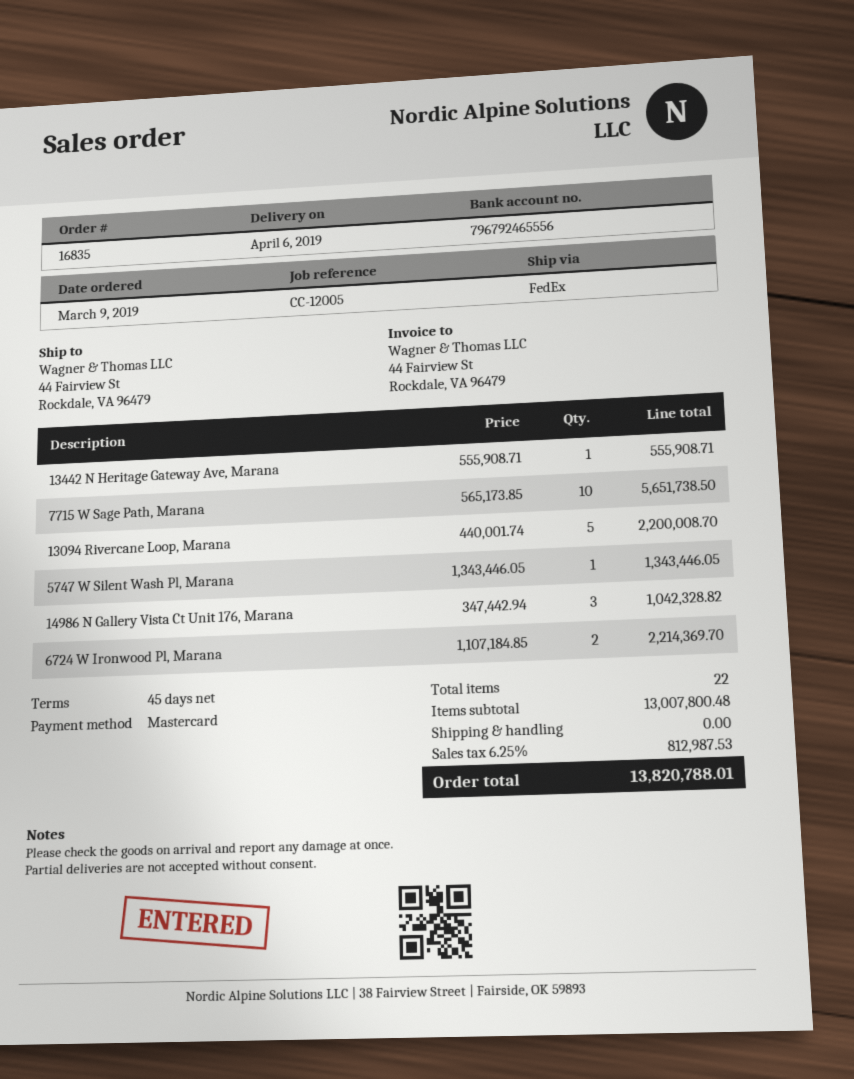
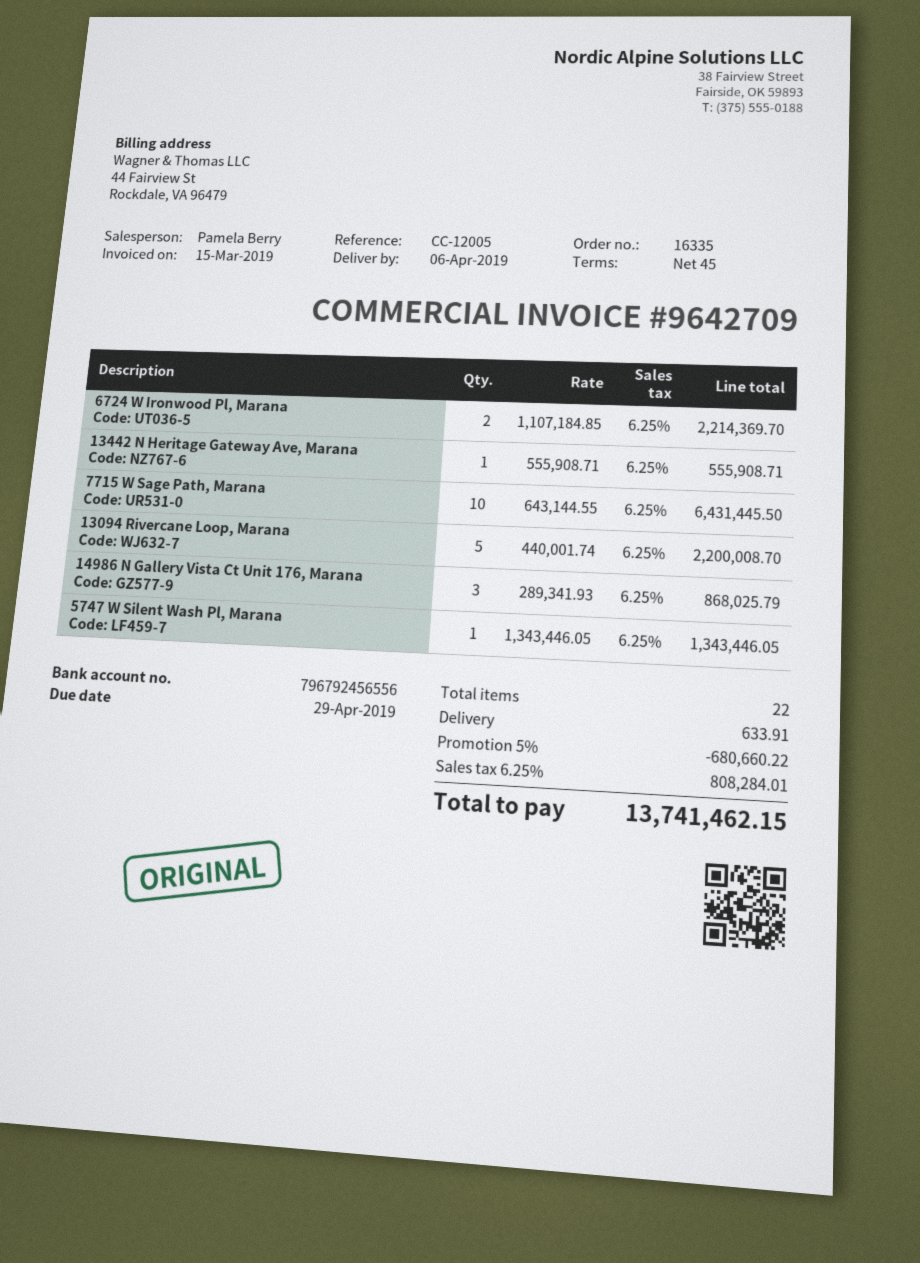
order number: 16835 -> 16335
bank account: 796792465556 -> 796792456556
7715 W Sage Path, Marana: 10 x 565173.85 = 5651738.50 -> 10 x 643144.55 = 6431445.50
14986 N Gallery Vista Ct Unit 176, Marana: 3 x 347442.94 = 1042328.82 -> 3 x 289341.93 = 868025.79
discount: none -> 5% = 680660.22
shipping: 0.00 -> 633.91
tax: 6.25% = 812987.53 -> 6.25% = 808284.01
total: 13820788.01 -> 13741462.15

